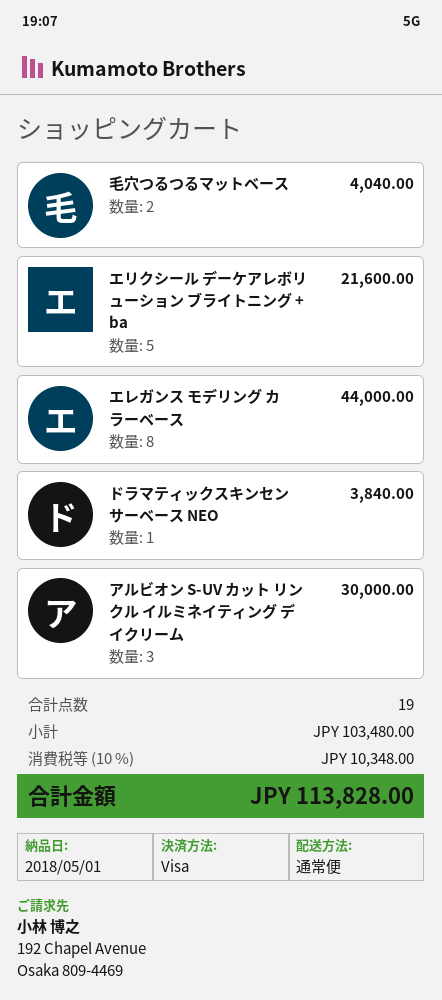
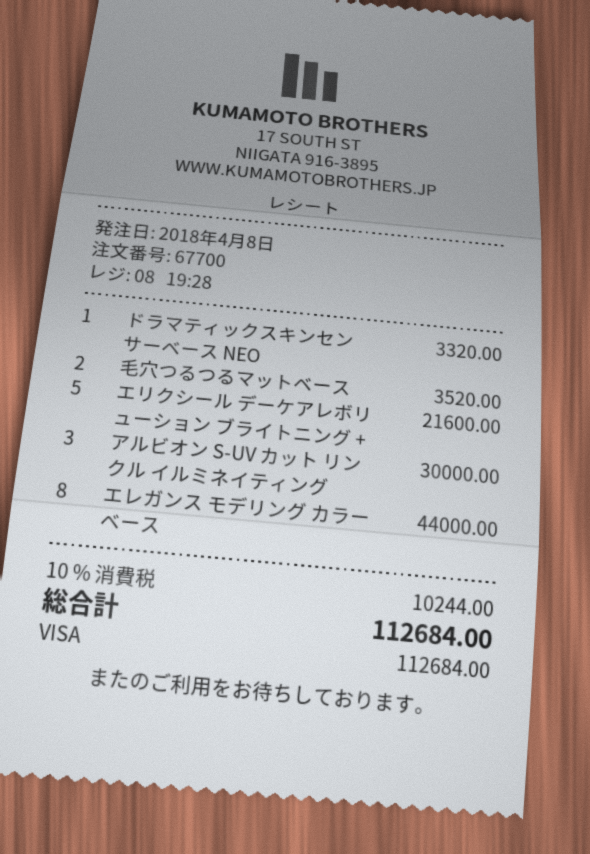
毛穴つるつるマットベース: 2 for 4040.00 -> 2 for 3520.00
ドラマティックスキンセンサーベース NEO: 1 for 3840.00 -> 1 for 3320.00
tax: 10% = 10348.00 -> 10% = 10244.00
total: 113828.00 -> 112684.00

